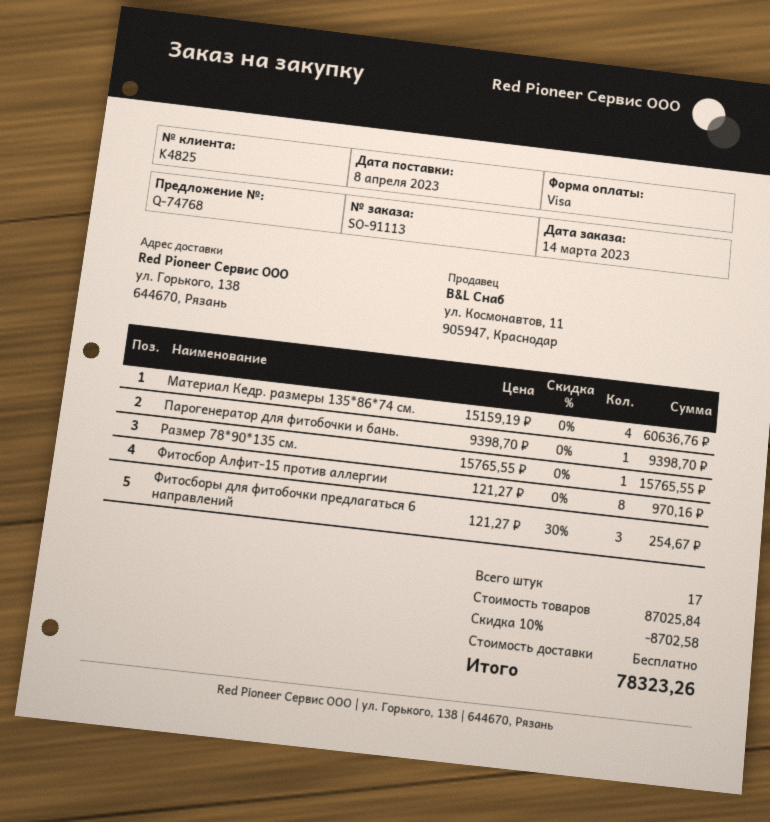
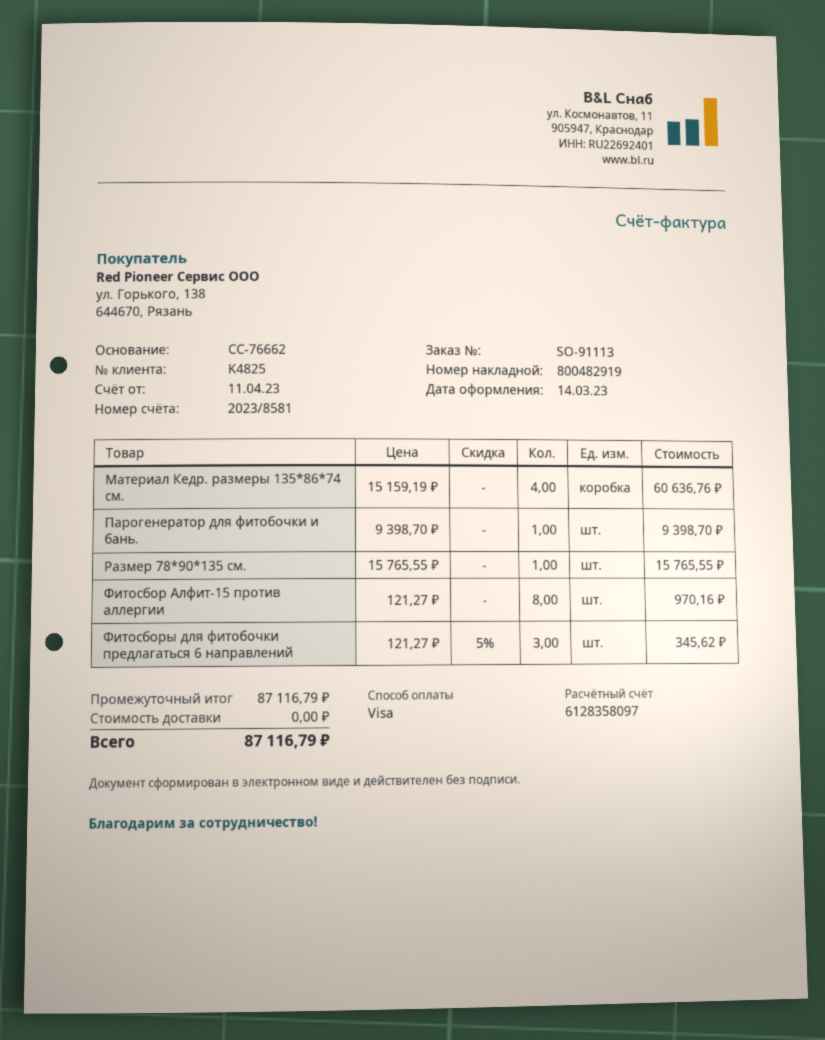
Фитосборы для фитобочки предлагаться 6 направлений: 3 x 121.27 - 30% = 254.67 -> 3 x 121.27 - 5% = 345.62
subtotal: 87025.84 -> 87116.79
discount: 10% = 8702.58 -> none
total: 78323.26 -> 87116.79

